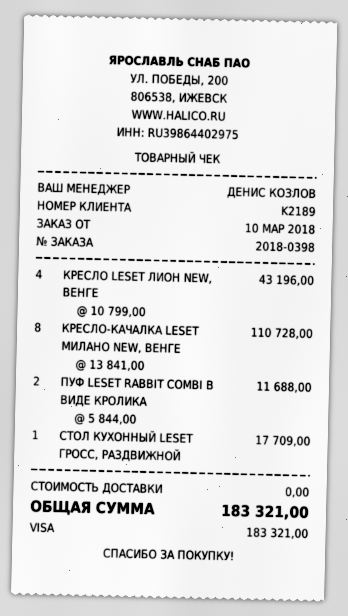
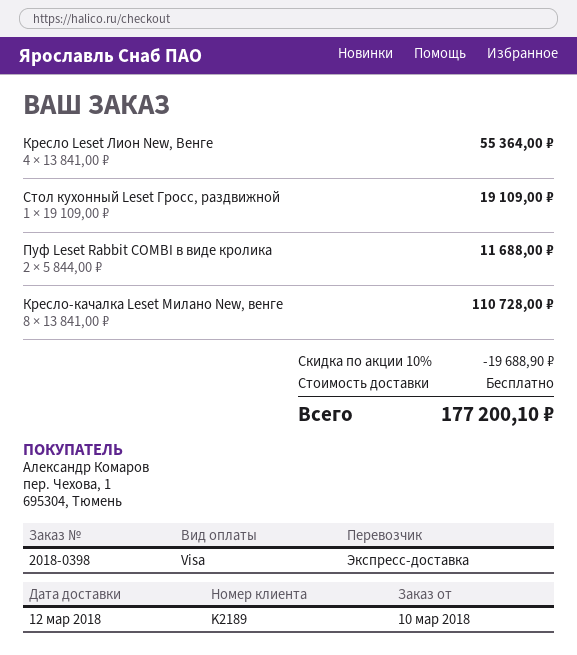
КРЕСЛО LESET ЛИОН NEW, ВЕНГЕ: 4 x 10799.00 = 43196.00 -> 4 x 13841.00 = 55364.00
СТОЛ КУХОННЫЙ LESET ГРОСС, РАЗДВИЖНОЙ: 1 x 17709.00 = 17709.00 -> 1 x 19109.00 = 19109.00
discount: none -> 10% = 19688.90
total: 183321.00 -> 177200.10

